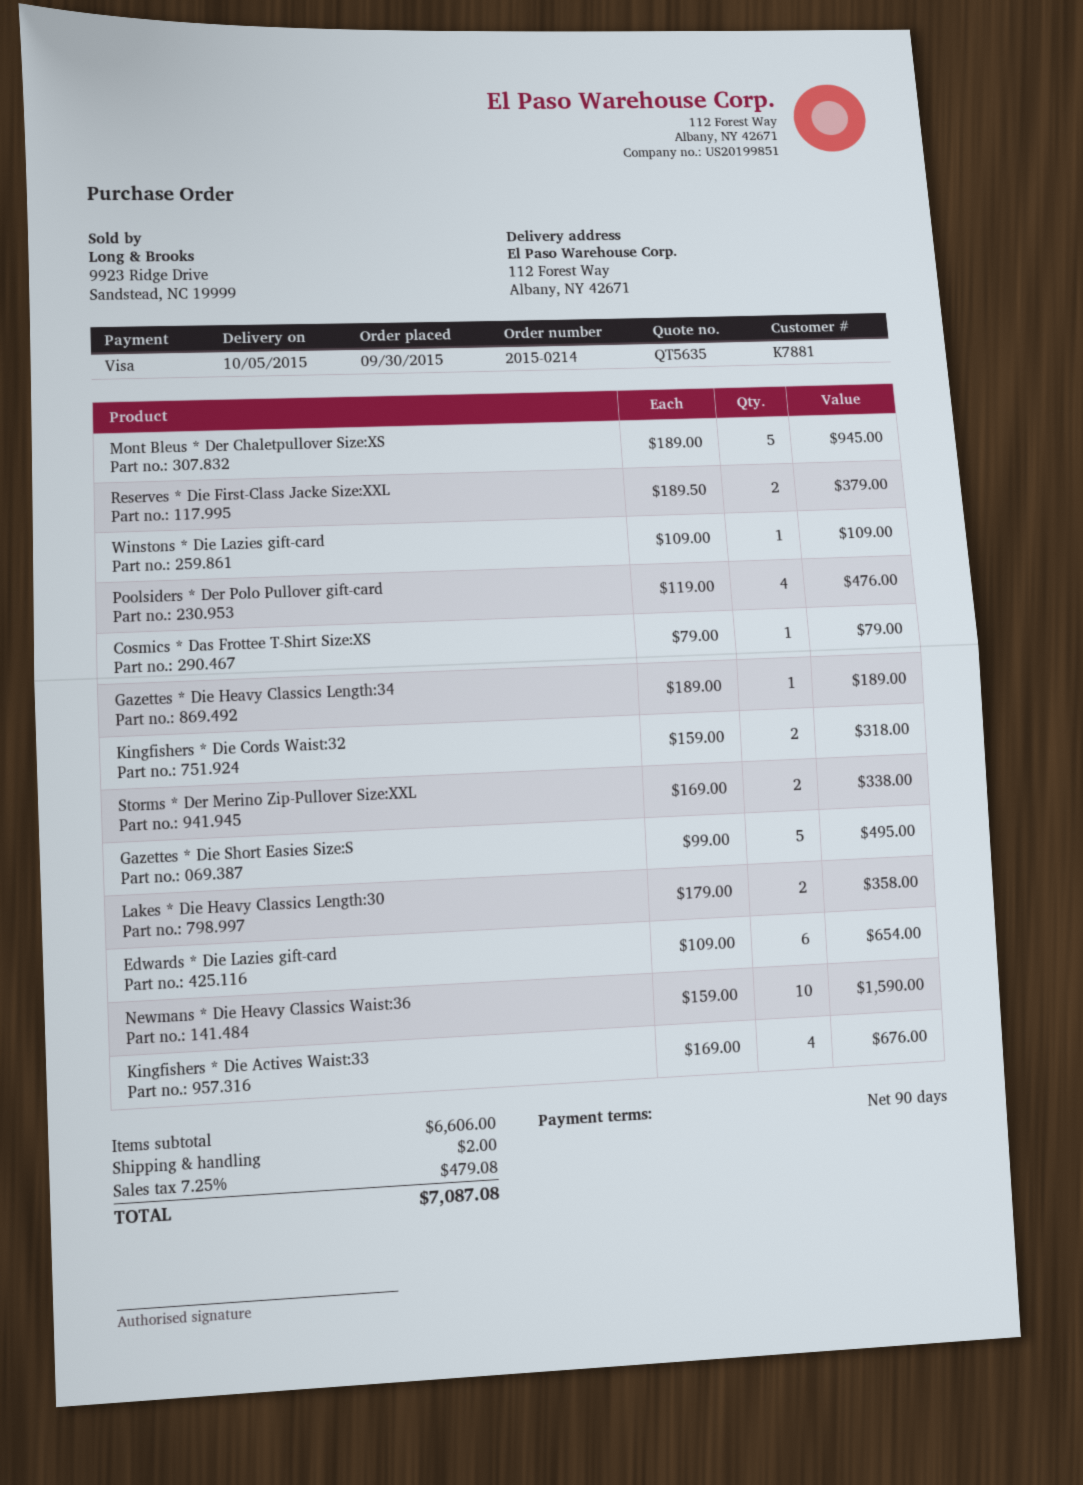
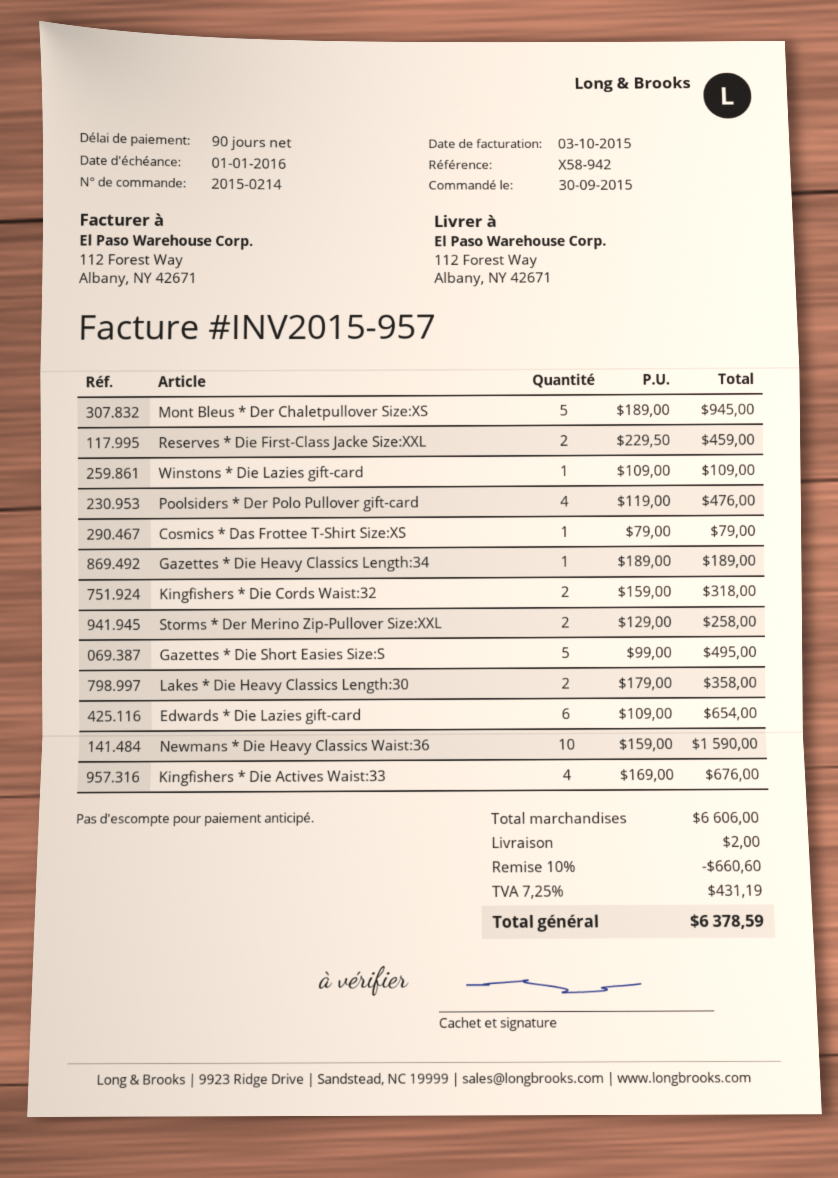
Reserves * Die First-Class Jacke Size:XXL: 2 x 189.50 = 379.00 -> 2 x 229.50 = 459.00
Storms * Der Merino Zip-Pullover Size:XXL: 2 x 169.00 = 338.00 -> 2 x 129.00 = 258.00
discount: none -> 10% = 660.60
tax: 7.25% = 479.08 -> 7.25% = 431.19
total: 7087.08 -> 6378.59

